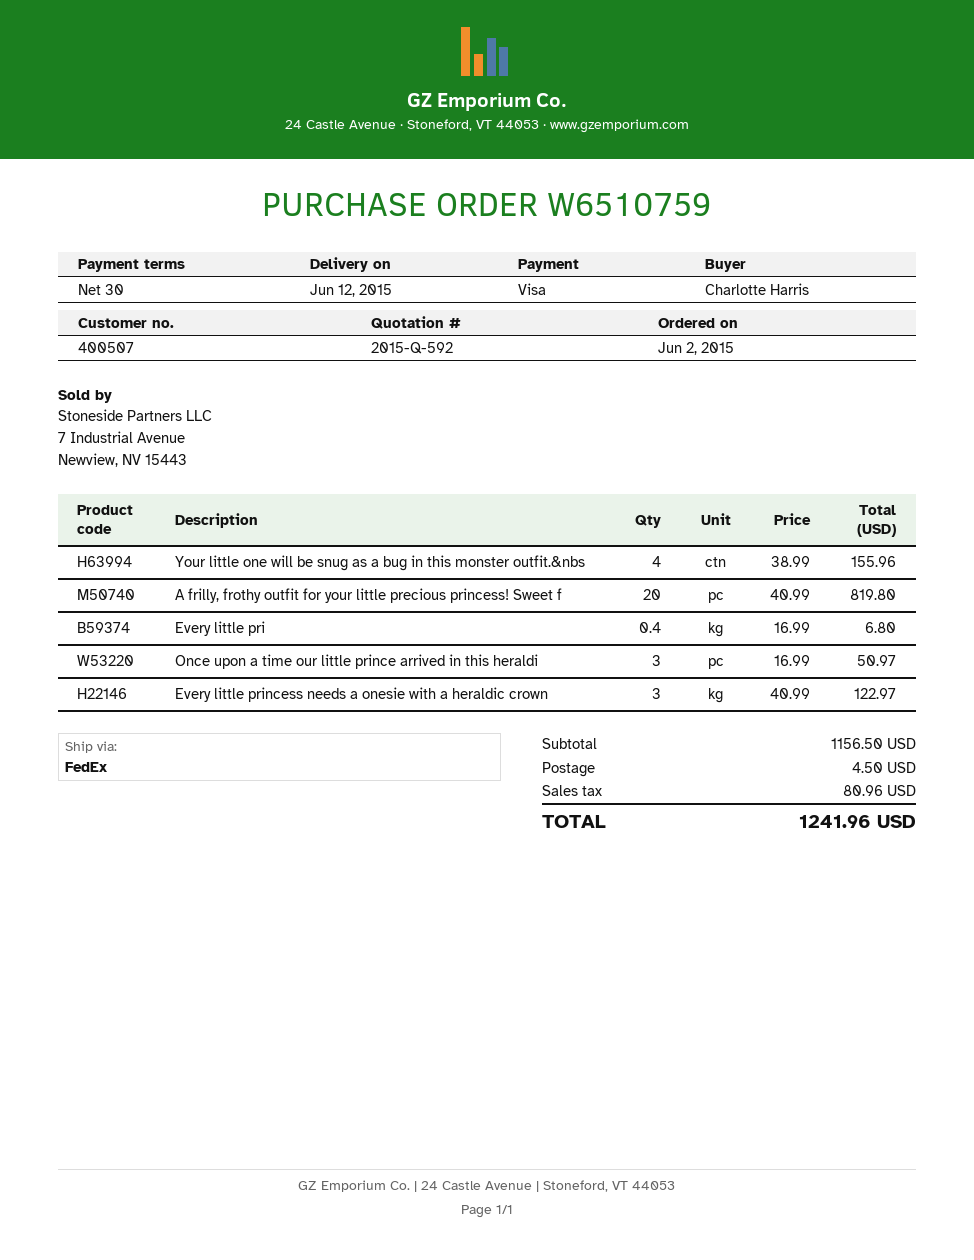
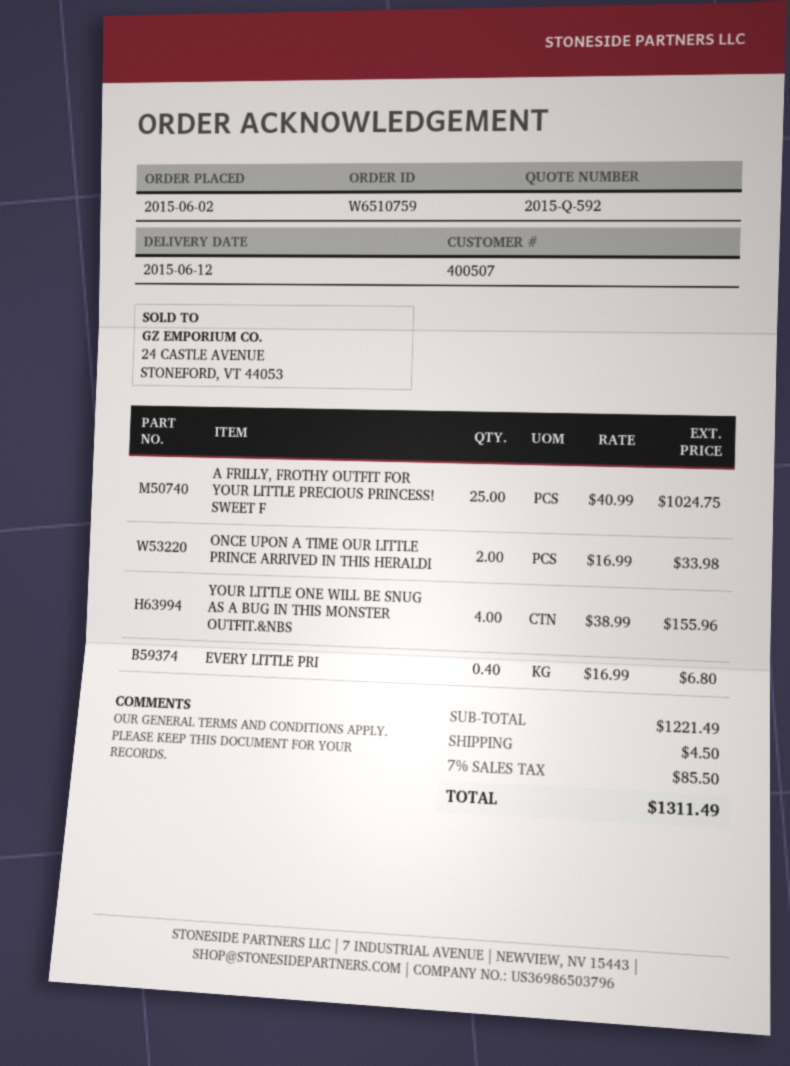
A frilly, frothy outfit for your little precious princess! Sweet f: 20 x 40.99 = 819.80 -> 25 x 40.99 = 1024.75
Once upon a time our little prince arrived in this heraldi: 3 x 16.99 = 50.97 -> 2 x 16.99 = 33.98
Every little princess needs a onesie with a heraldic crown: 3 x 40.99 = 122.97 -> none
subtotal: 1156.50 -> 1221.49
tax: 80.96 -> 85.50
total: 1241.96 -> 1311.49

